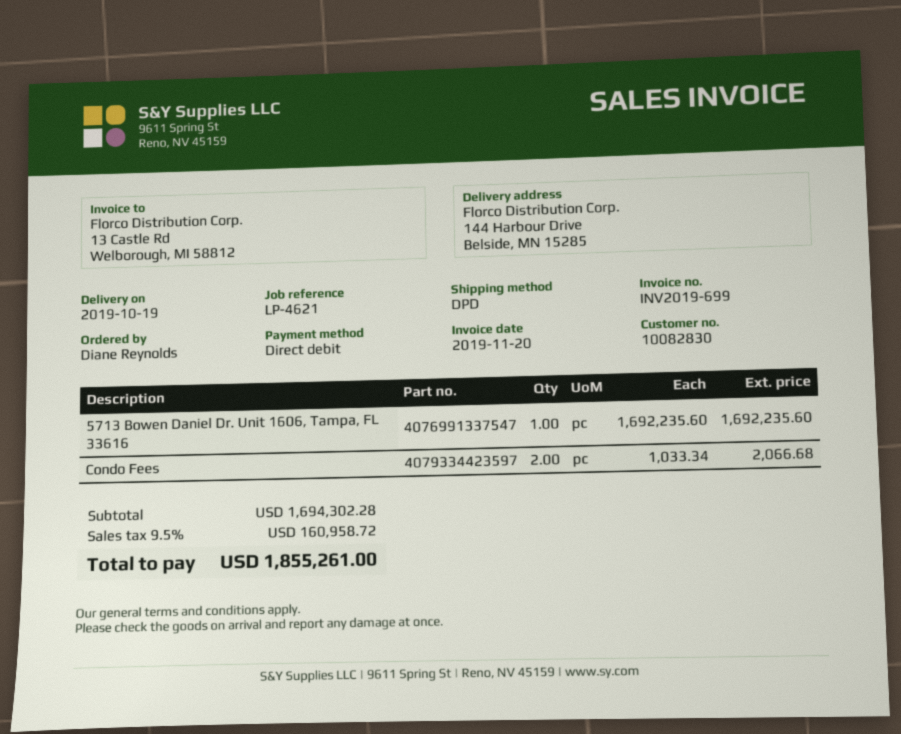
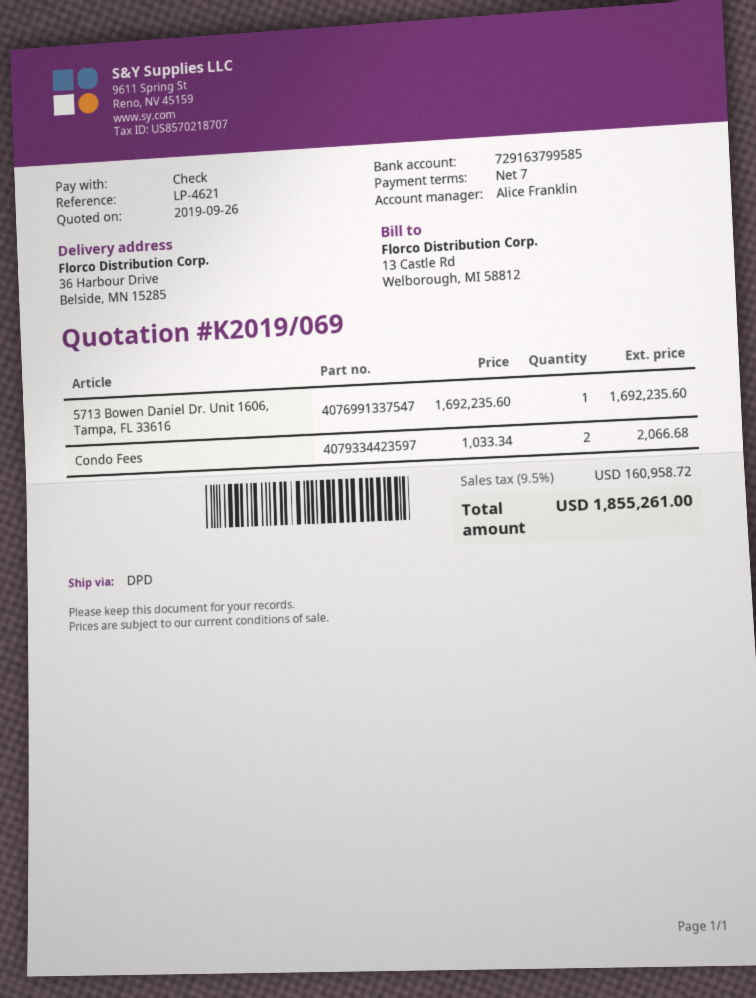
payment method: direct debit -> cheque
ship to: 144 Harbour Drive, Belside, MN 15285 -> 36 Harbour Drive, Belside, MN 15285

